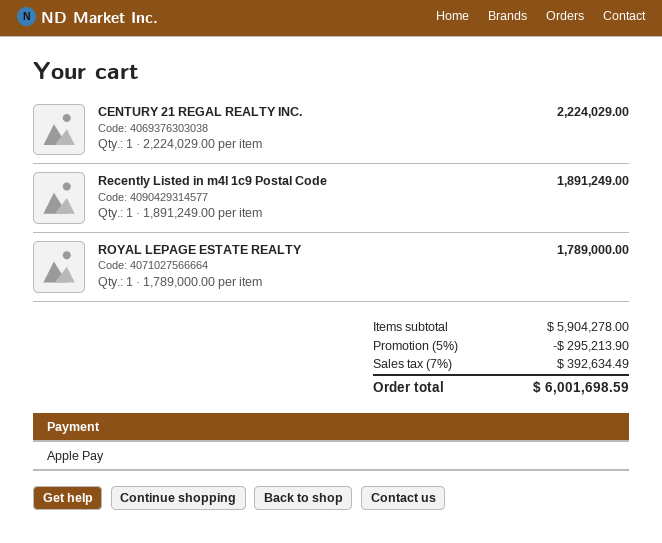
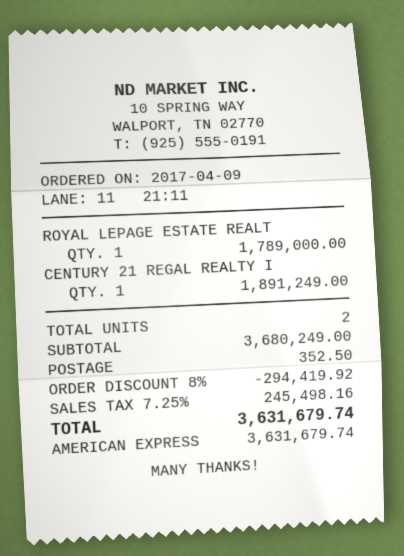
payment method: Apple Pay -> American Express
CENTURY 21 REGAL REALTY INC.: 1 for 2224029.00 -> 1 for 1891249.00
Recently Listed in m4l 1c9 Postal Code: 1 for 1891249.00 -> none
subtotal: 5904278.00 -> 3680249.00
discount: 5% = 295213.90 -> 8% = 294419.92
shipping: none -> 352.50
tax: 7% = 392634.49 -> 7.25% = 245498.16
total: 6001698.59 -> 3631679.74

